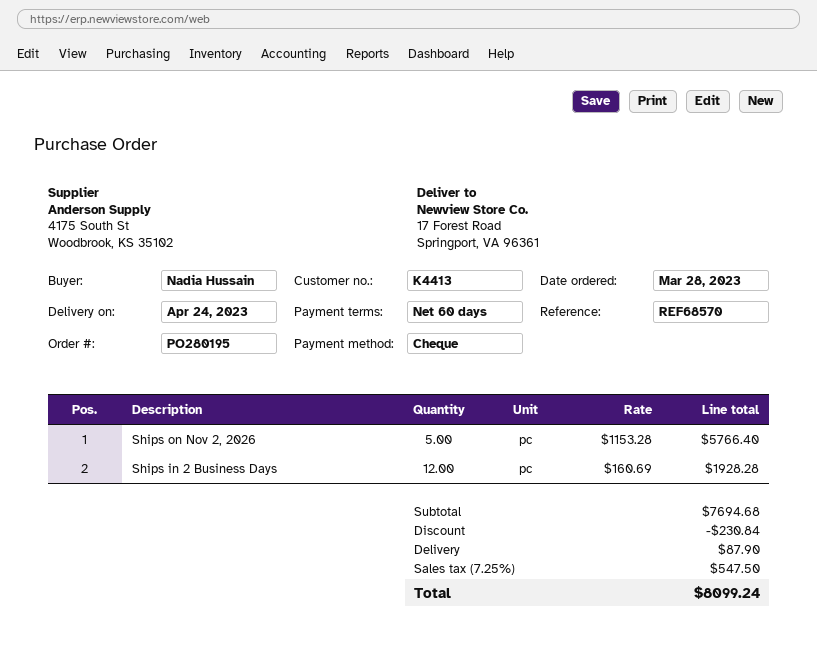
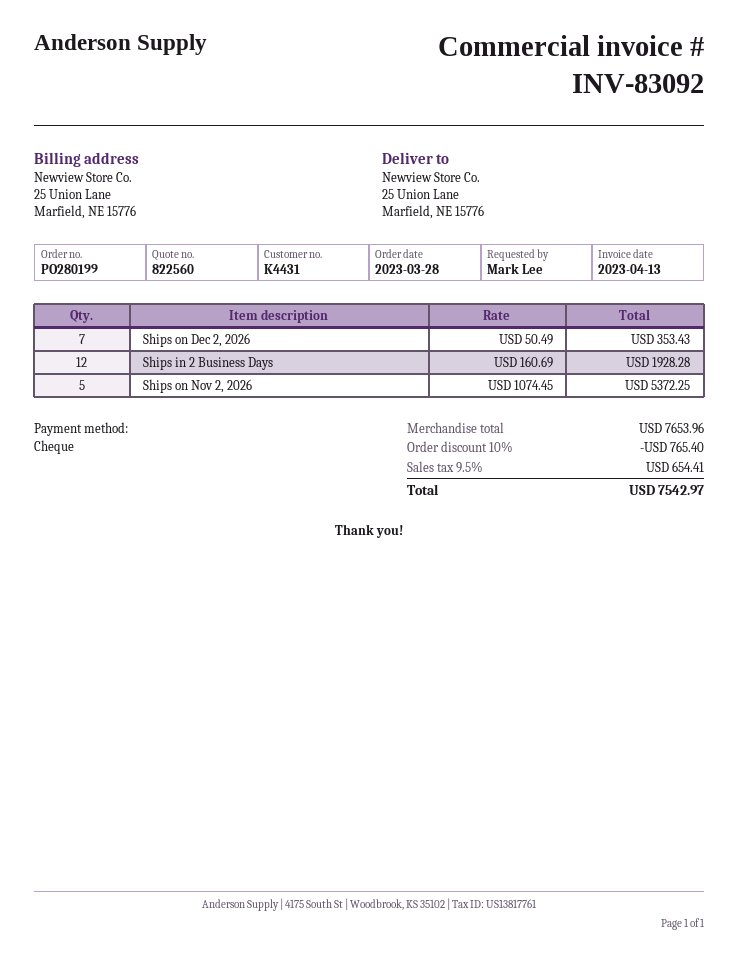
order number: PO280195 -> PO280199
customer number: K4413 -> K4431
ordered by: Nadia Hussain -> Mark Lee
ship to: 17 Forest Road, Springport, VA 96361 -> 25 Union Lane, Marfield, NE 15776
Ships on Nov 2, 2026: 5 x 1153.28 = 5766.40 -> 5 x 1074.45 = 5372.25
Ships on Dec 2, 2026: none -> 7 x 50.49 = 353.43
subtotal: 7694.68 -> 7653.96
discount: 230.84 -> 765.40
shipping: 87.90 -> none
tax: 7.25% = 547.50 -> 9.5% = 654.41
total: 8099.24 -> 7542.97

